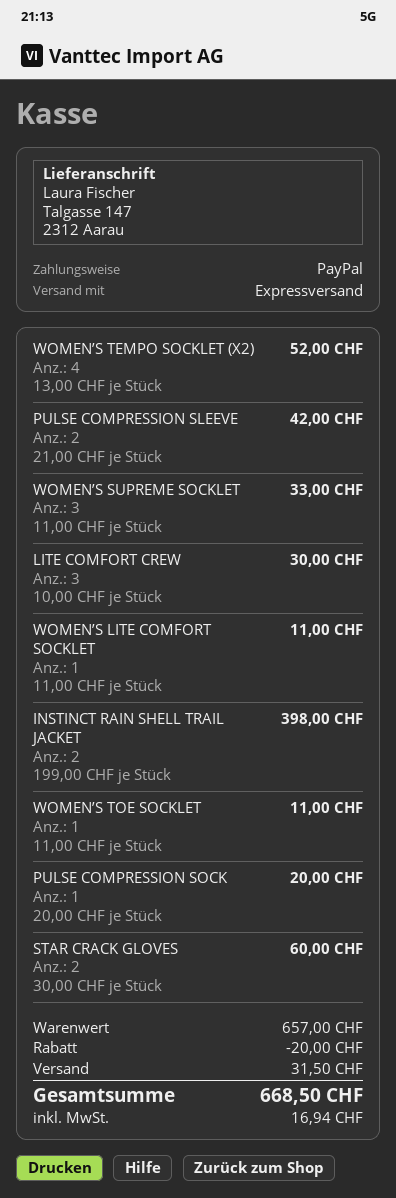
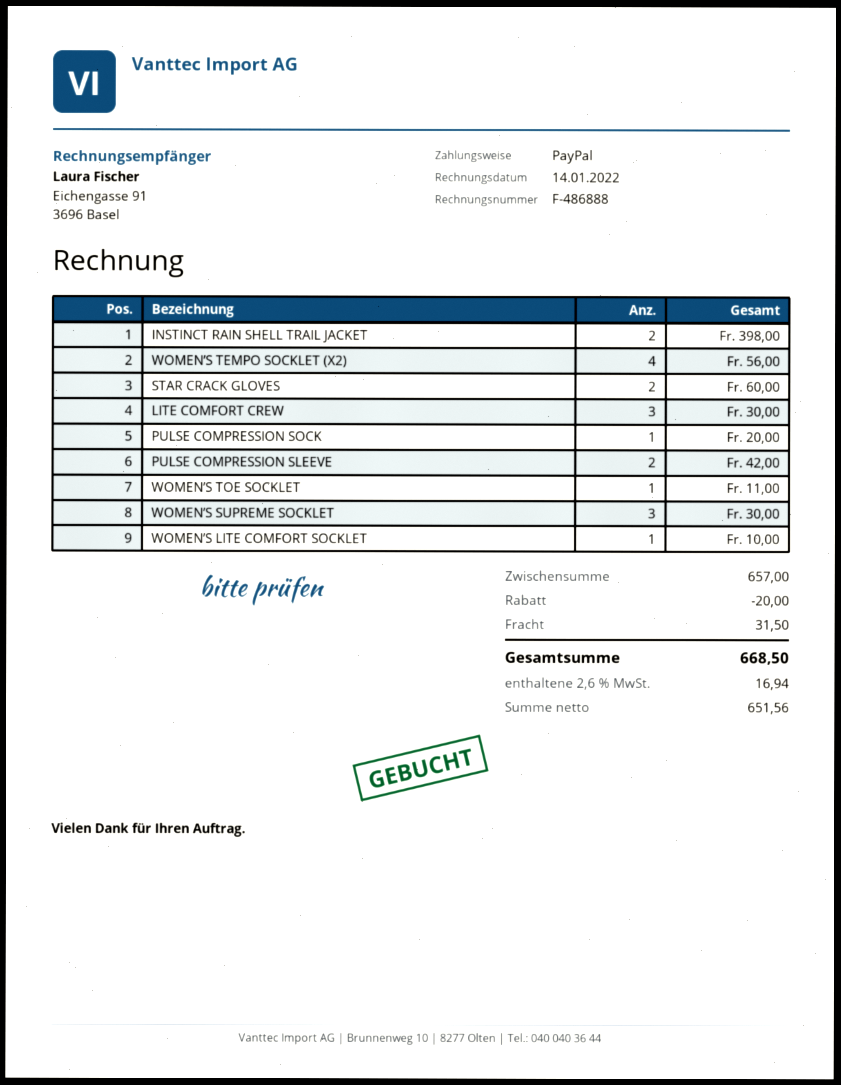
WOMEN’S TEMPO SOCKLET (X2): 4 for 52.00 -> 4 for 56.00
WOMEN’S SUPREME SOCKLET: 3 for 33.00 -> 3 for 30.00
WOMEN’S LITE COMFORT SOCKLET: 1 for 11.00 -> 1 for 10.00

